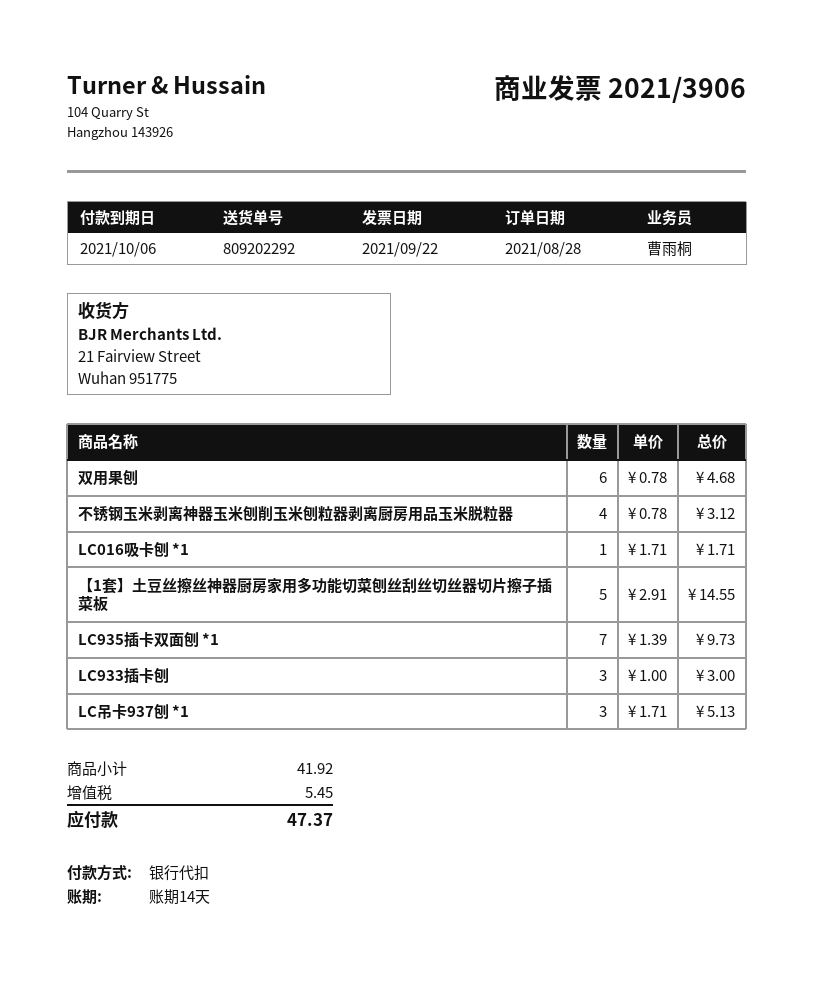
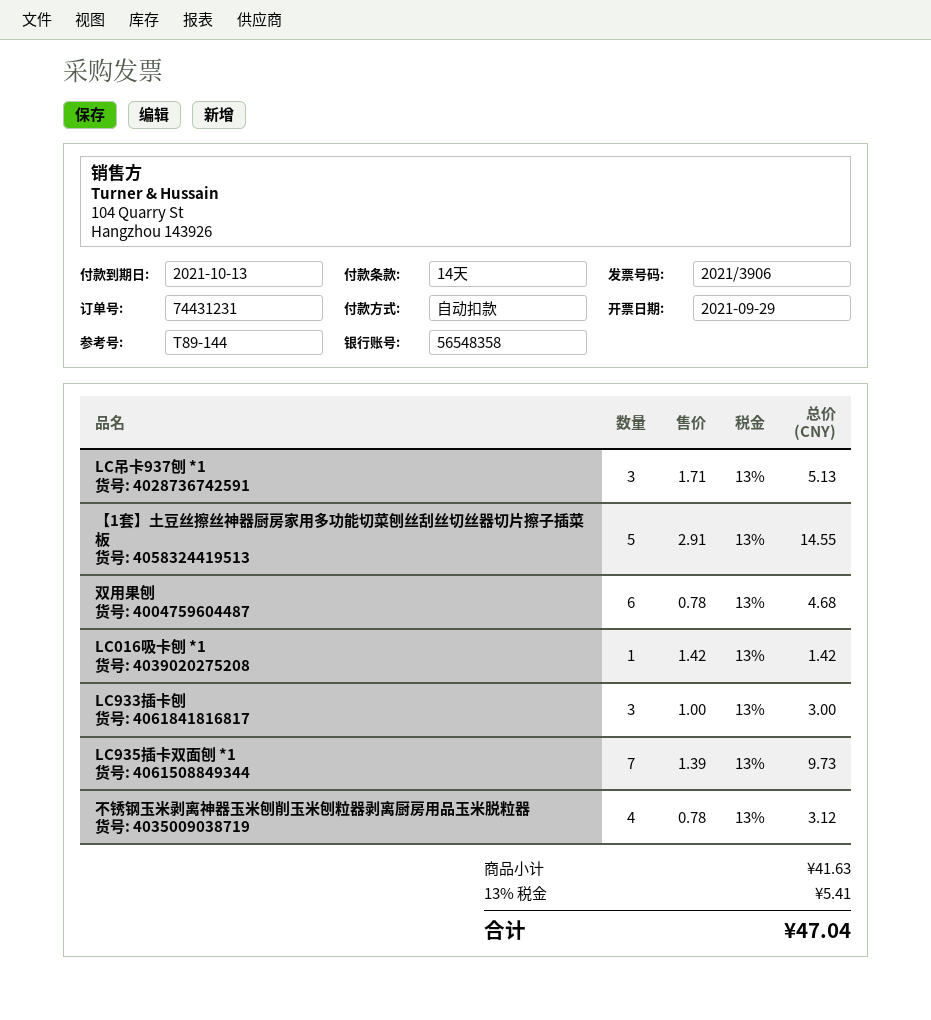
invoice date: 2021-09-22 -> 2021-09-29
due date: 2021-10-06 -> 2021-10-13
LC016吸卡刨 *1: 1 x 1.71 = 1.71 -> 1 x 1.42 = 1.42
subtotal: 41.92 -> 41.63
tax: 5.45 -> 5.41
total: 47.37 -> 47.04

